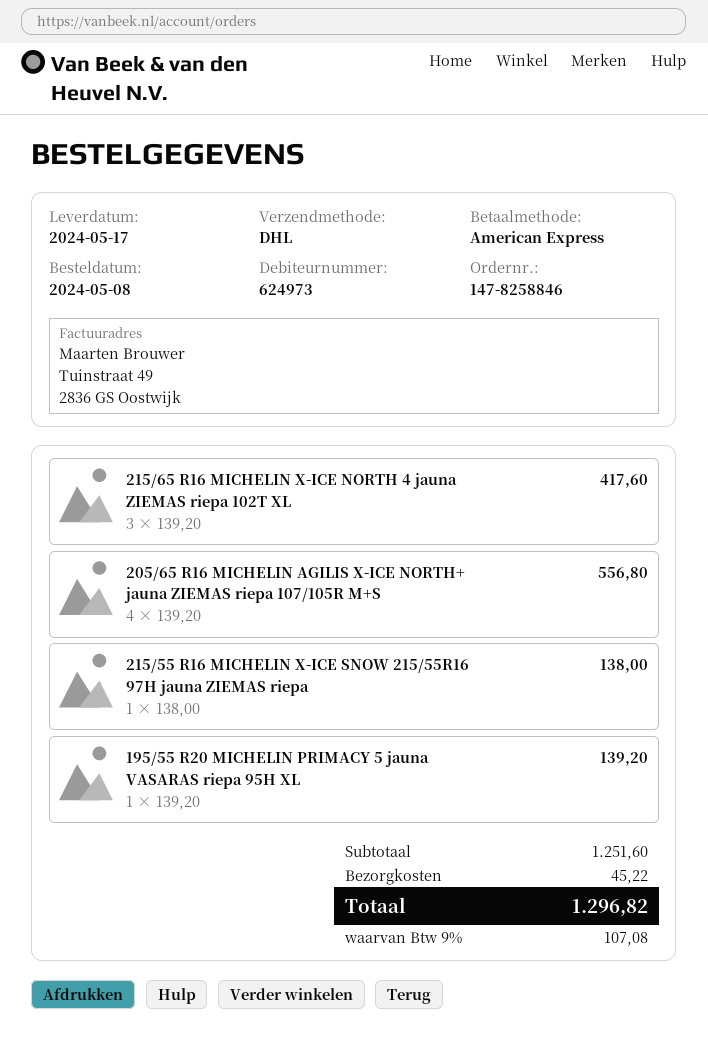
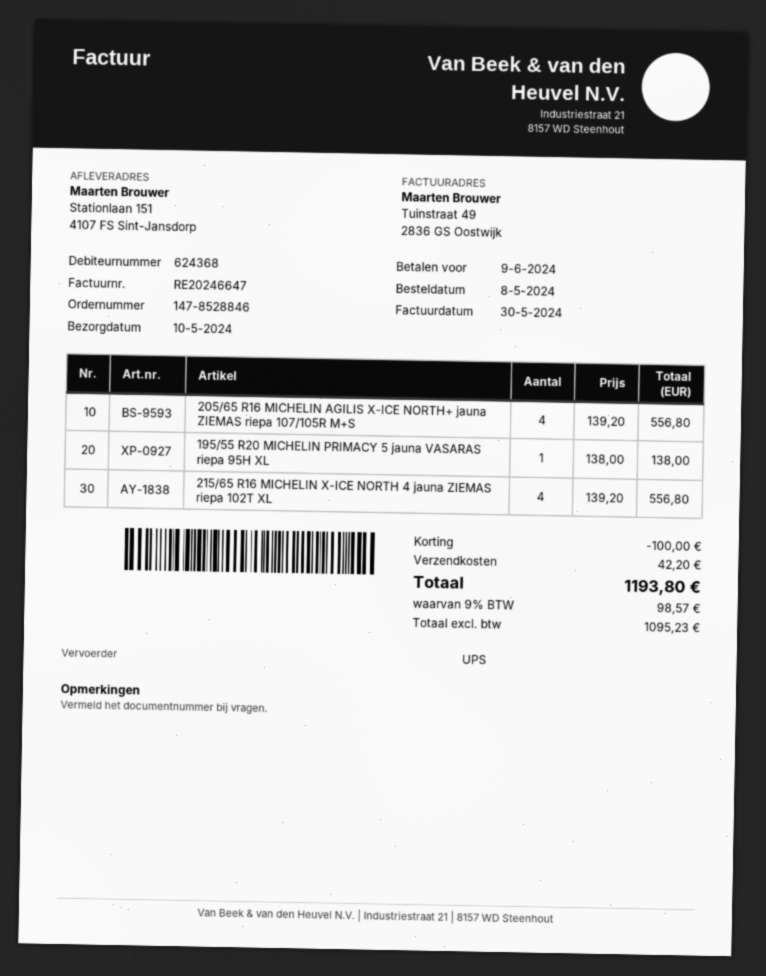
order number: 147-8258846 -> 147-8528846
delivery date: 2024-05-17 -> 2024-05-10
customer number: 624973 -> 624368
shipping method: DHL -> UPS
215/65 R16 MICHELIN X-ICE NORTH 4 jauna ZIEMAS riepa 102T XL: 3 x 139.20 = 417.60 -> 4 x 139.20 = 556.80
215/55 R16 MICHELIN X-ICE SNOW 215/55R16 97H jauna ZIEMAS riepa: 1 x 138.00 = 138.00 -> none
195/55 R20 MICHELIN PRIMACY 5 jauna VASARAS riepa 95H XL: 1 x 139.20 = 139.20 -> 1 x 138.00 = 138.00
discount: none -> 100.00
shipping: 45.22 -> 42.20
tax: 9% = 107.08 -> 9% = 98.57
total: 1296.82 -> 1193.80

